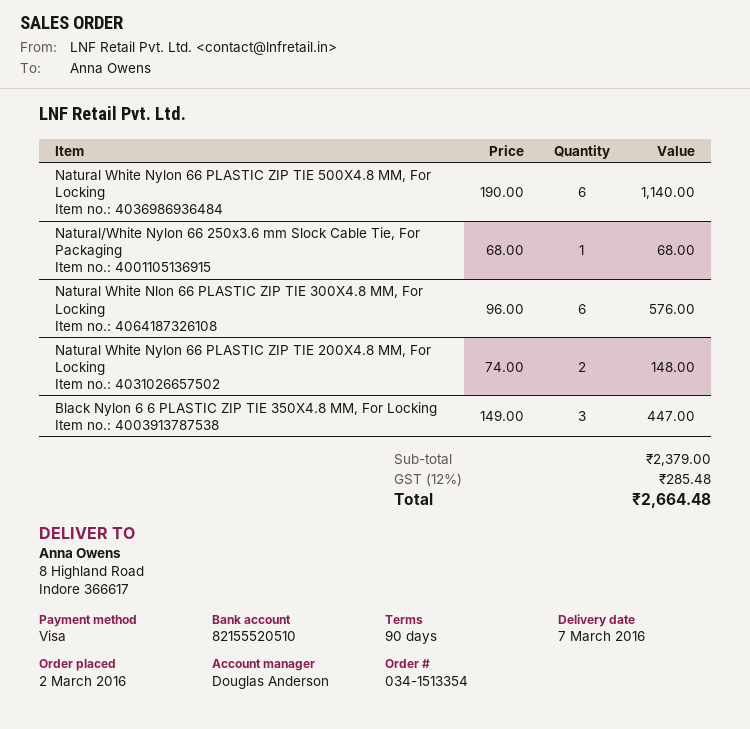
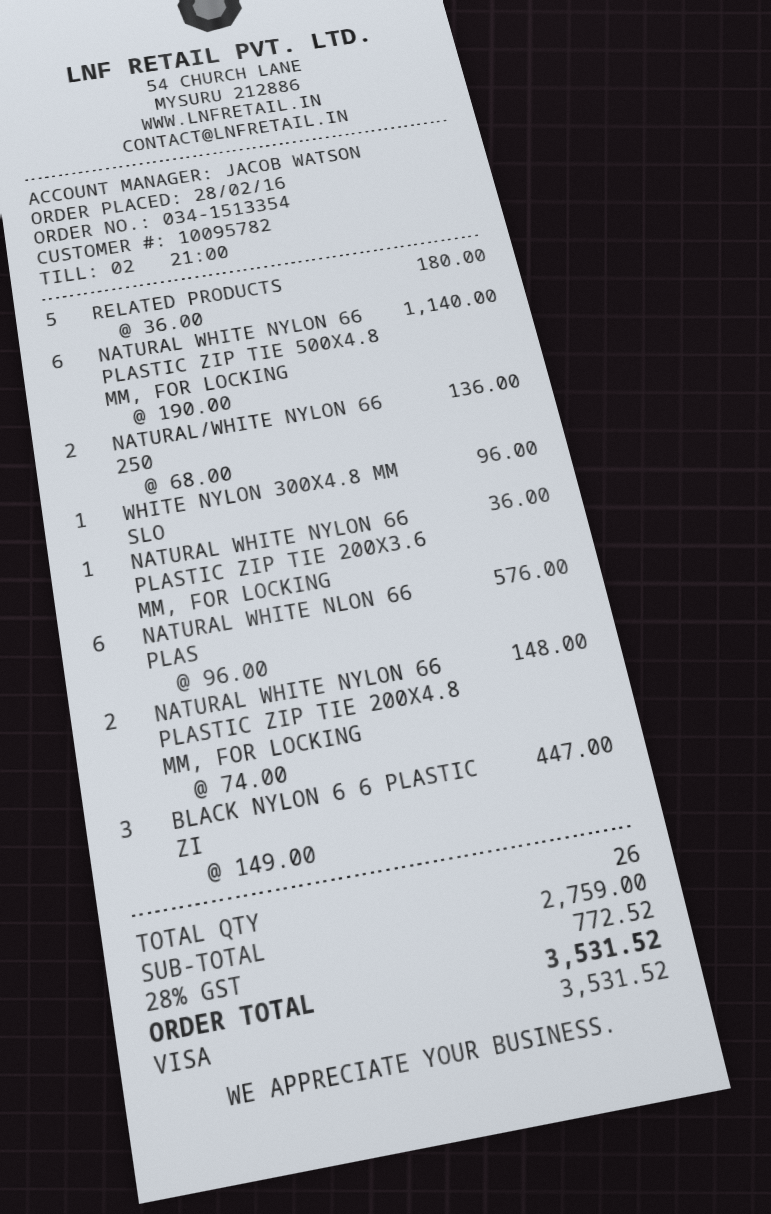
order date: 2016-03-02 -> 2016-02-28
sales rep: Douglas Anderson -> JACOB WATSON
Natural/White Nylon 66 250x3.6 mm Slock Cable Tie, For Packaging: 1 x 68.00 = 68.00 -> 2 x 68.00 = 136.00
RELATED PRODUCTS: none -> 5 x 36.00 = 180.00
WHITE NYLON 300X4.8 MM SLO: none -> 1 x 96.00 = 96.00
NATURAL WHITE NYLON 66 PLASTIC ZIP TIE 200X3.6 MM, FOR LOCKING: none -> 1 x 36.00 = 36.00
subtotal: 2379.00 -> 2759.00
tax: 12% = 285.48 -> 28% = 772.52
total: 2664.48 -> 3531.52

